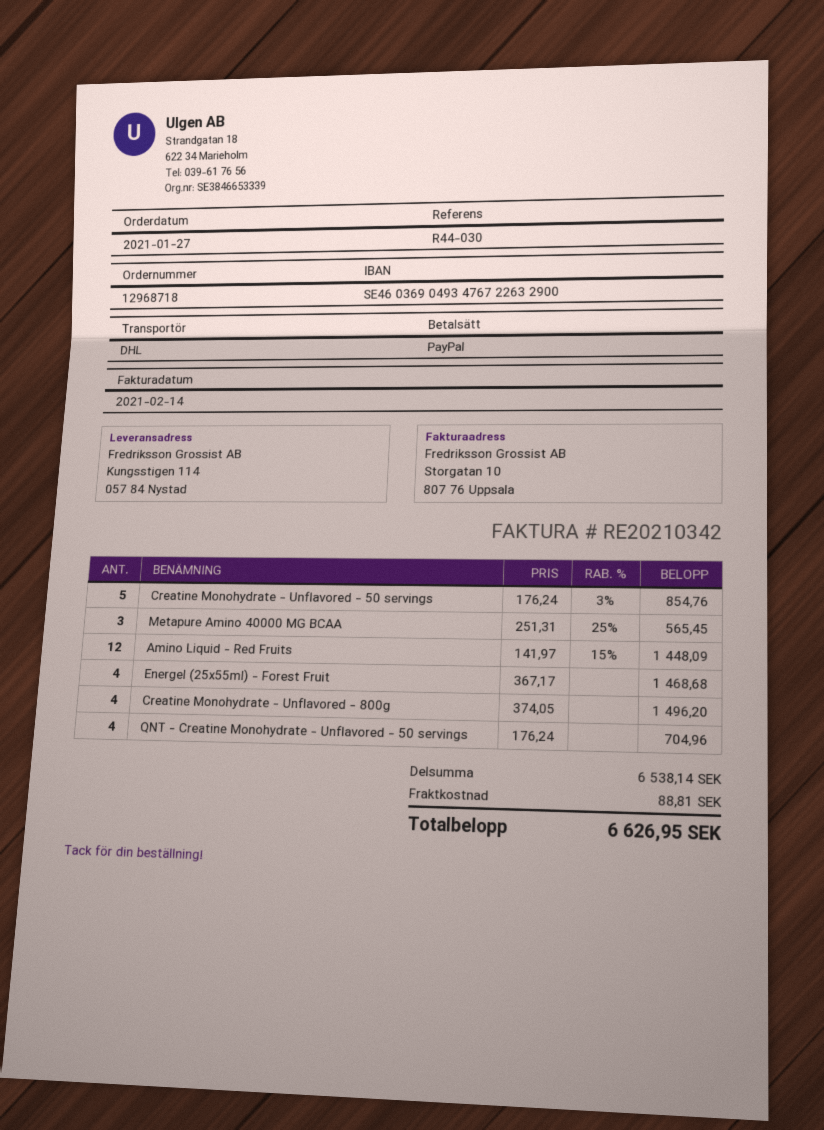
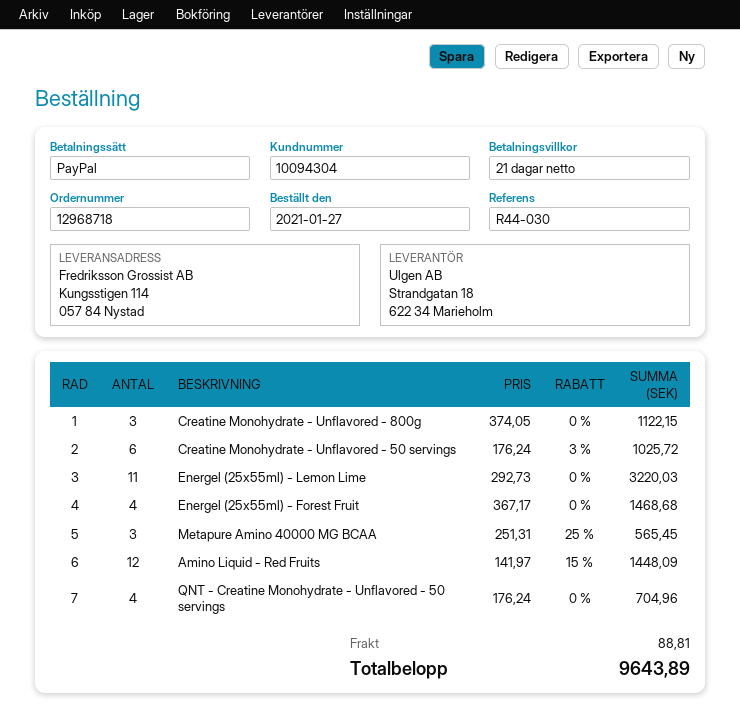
Creatine Monohydrate - Unflavored - 50 servings: 5 x 176.24 - 3% = 854.76 -> 6 x 176.24 - 3% = 1025.72
Creatine Monohydrate - Unflavored - 800g: 4 x 374.05 = 1496.20 -> 3 x 374.05 = 1122.15
Energel (25x55ml) - Lemon Lime: none -> 11 x 292.73 = 3220.03
total: 6626.95 -> 9643.89

